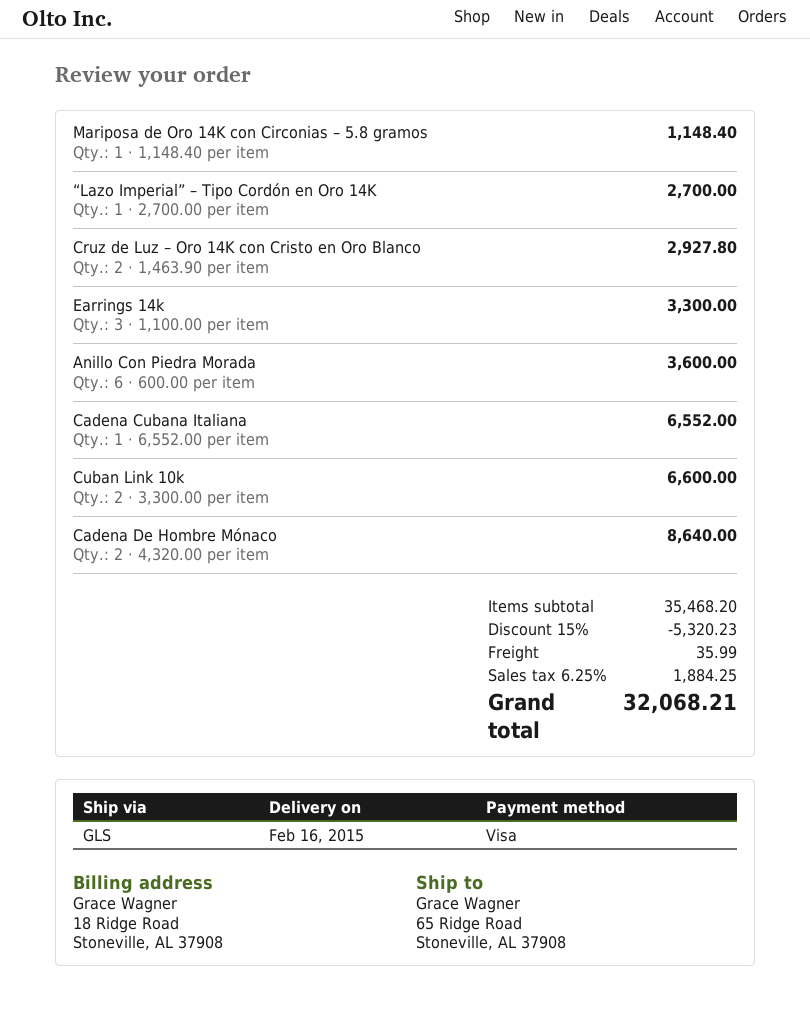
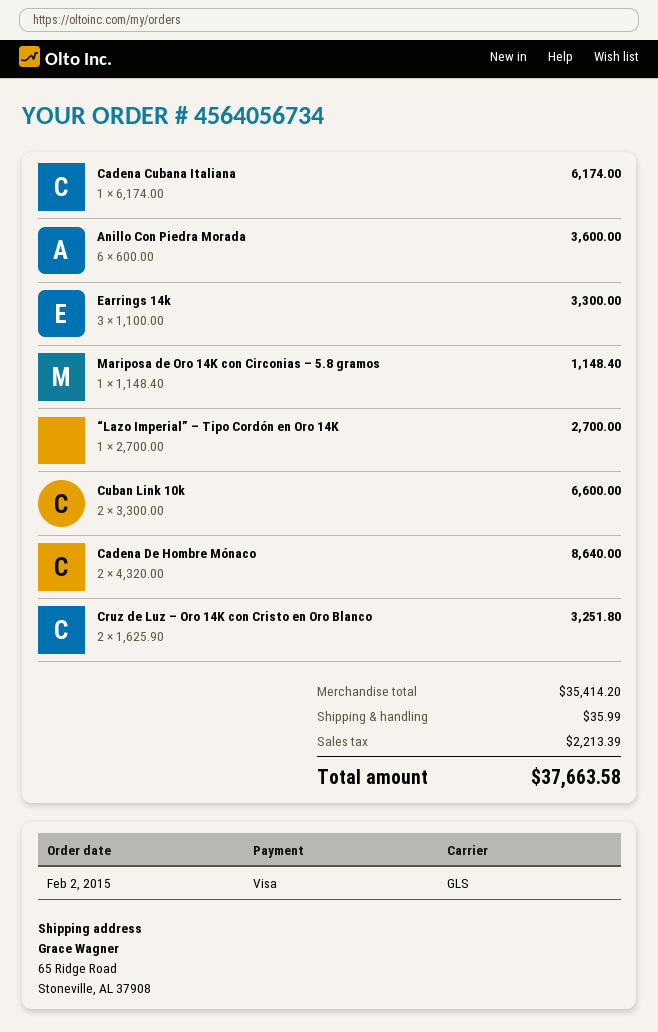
Cruz de Luz – Oro 14K con Cristo en Oro Blanco: 2 x 1463.90 = 2927.80 -> 2 x 1625.90 = 3251.80
Cadena Cubana Italiana: 1 x 6552.00 = 6552.00 -> 1 x 6174.00 = 6174.00
subtotal: 35468.20 -> 35414.20
discount: 15% = 5320.23 -> none
tax: 1884.25 -> 2213.39
total: 32068.21 -> 37663.58

